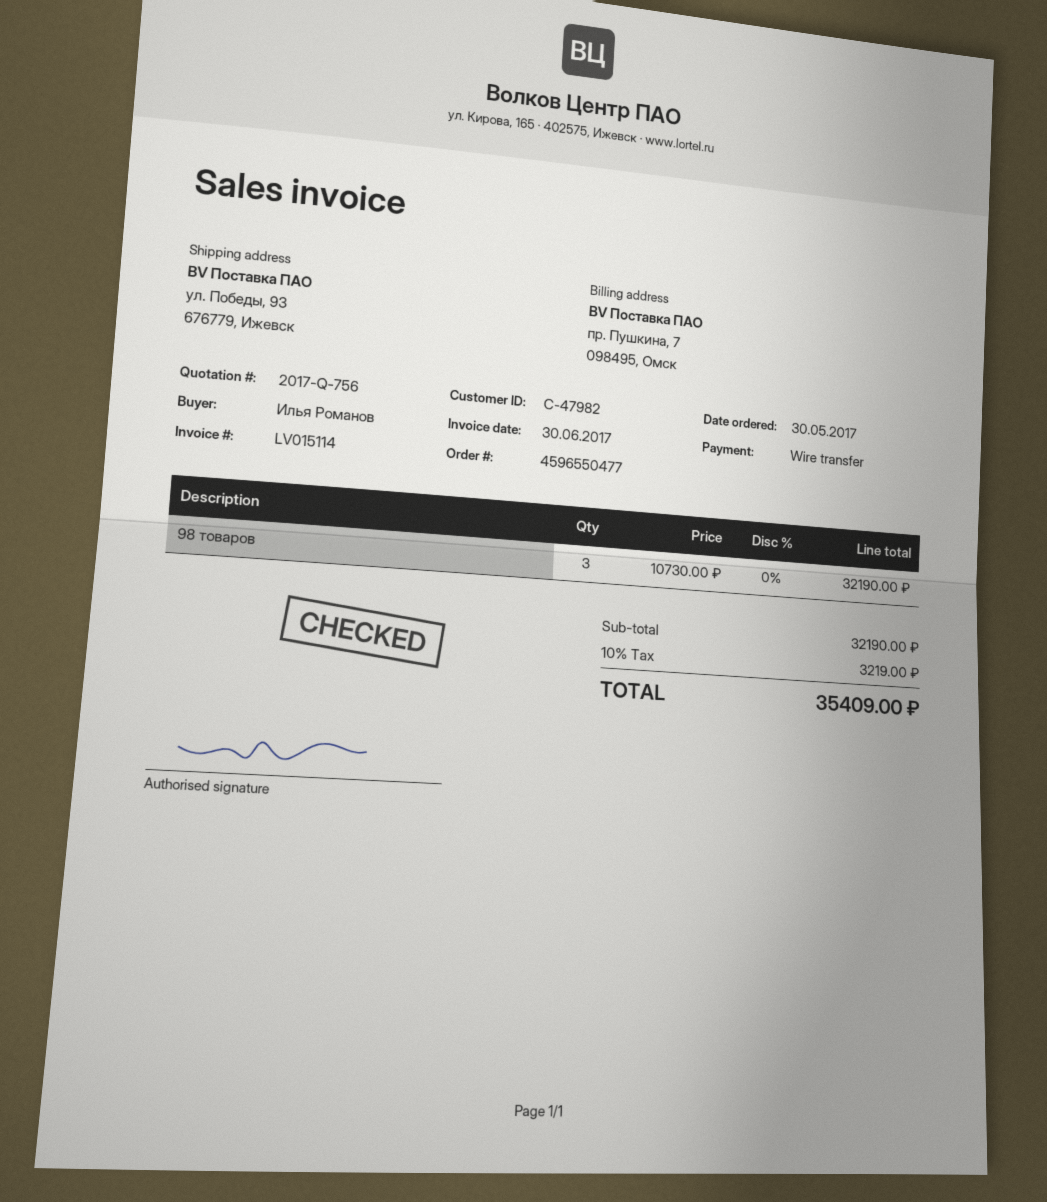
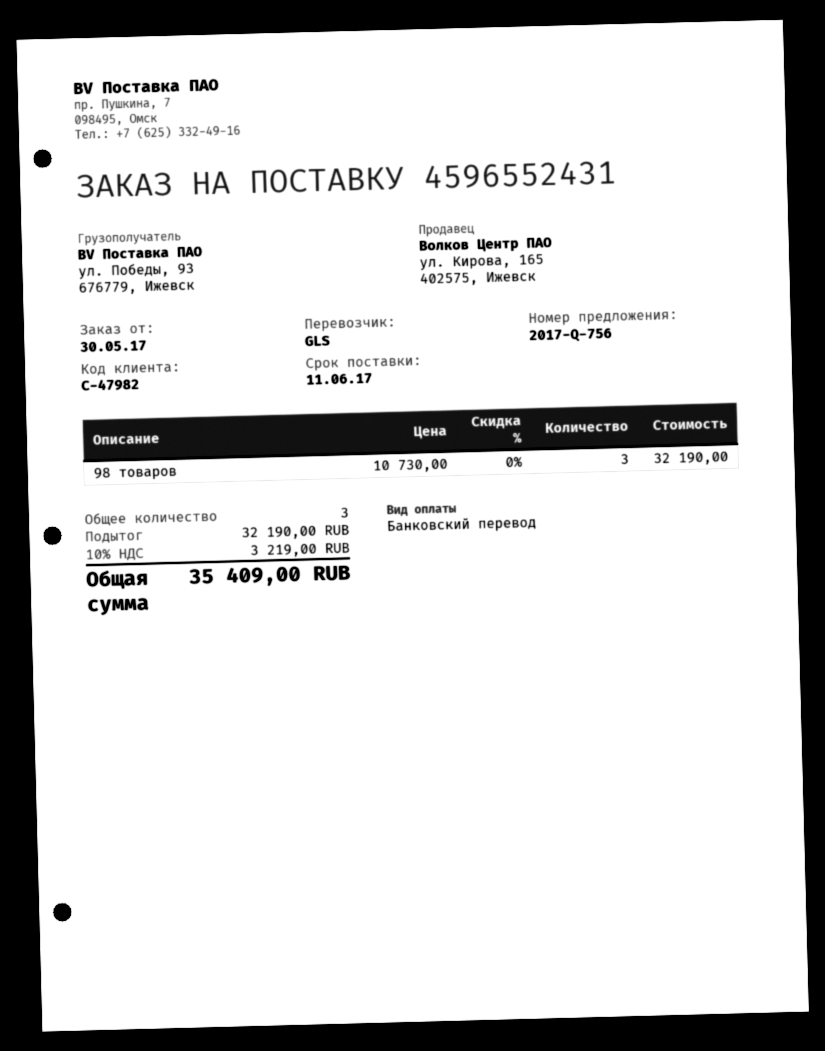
order number: 4596550477 -> 4596552431

